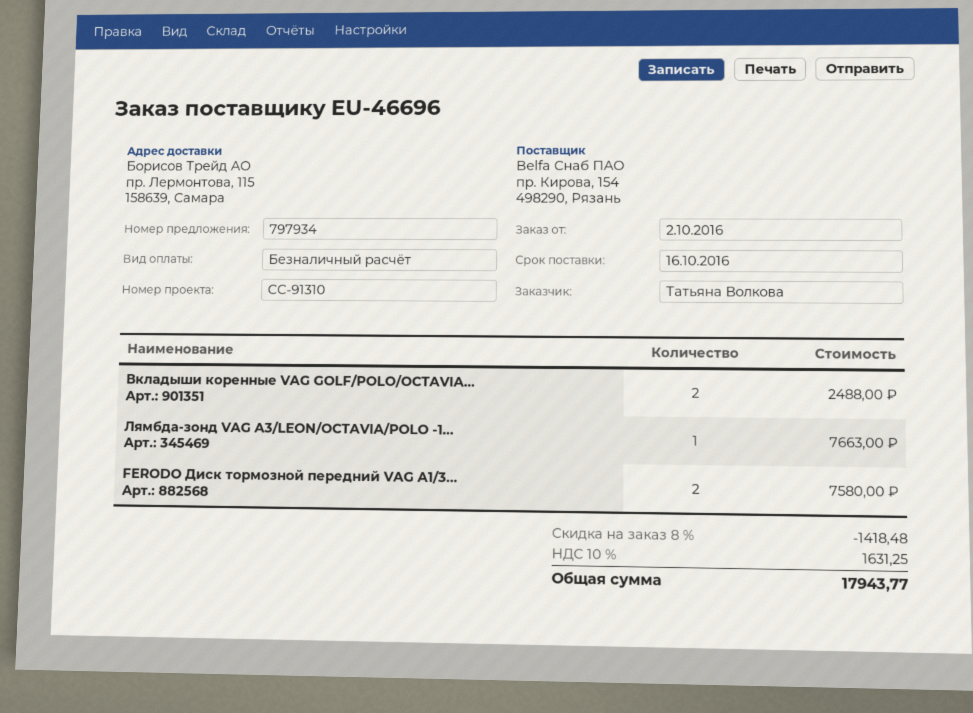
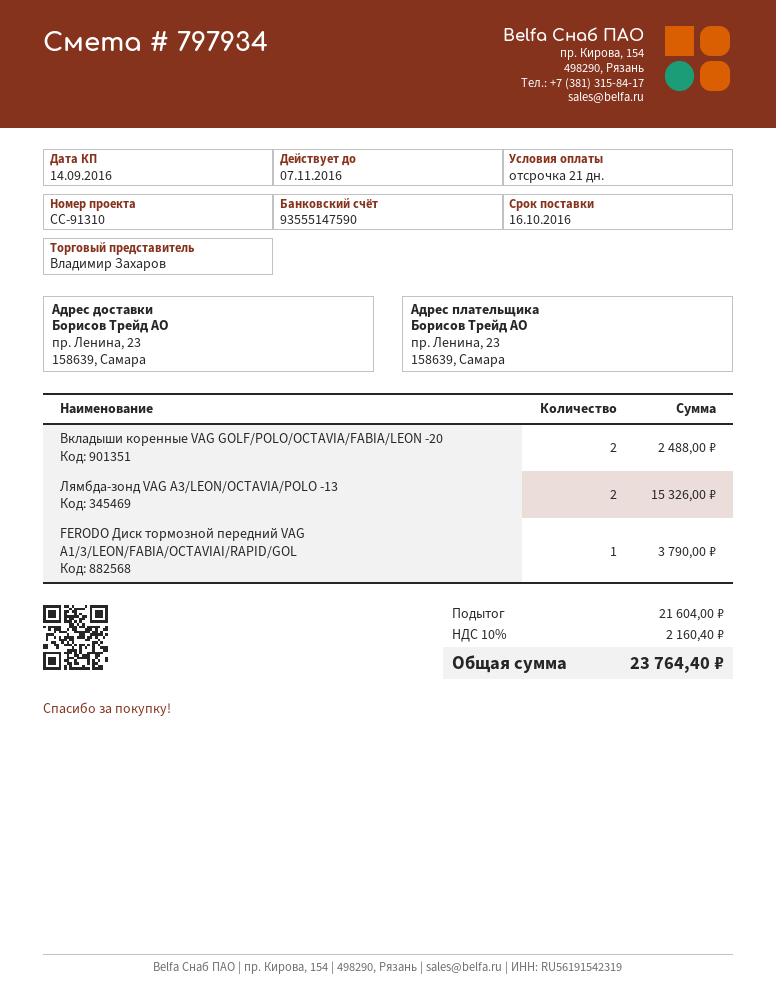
ship to: пр. Лермонтова, 115, 158639, Самара -> пр. Ленина, 23, 158639, Самара
Лямбда-зонд VAG A3/LEON/OCTAVIA/POLO -1...: 1 for 7663.00 -> 2 for 15326.00
FERODO Диск тормозной передний VAG A1/3...: 2 for 7580.00 -> 1 for 3790.00
discount: 8% = 1418.48 -> none
tax: 10% = 1631.25 -> 10% = 2160.40
total: 17943.77 -> 23764.40

